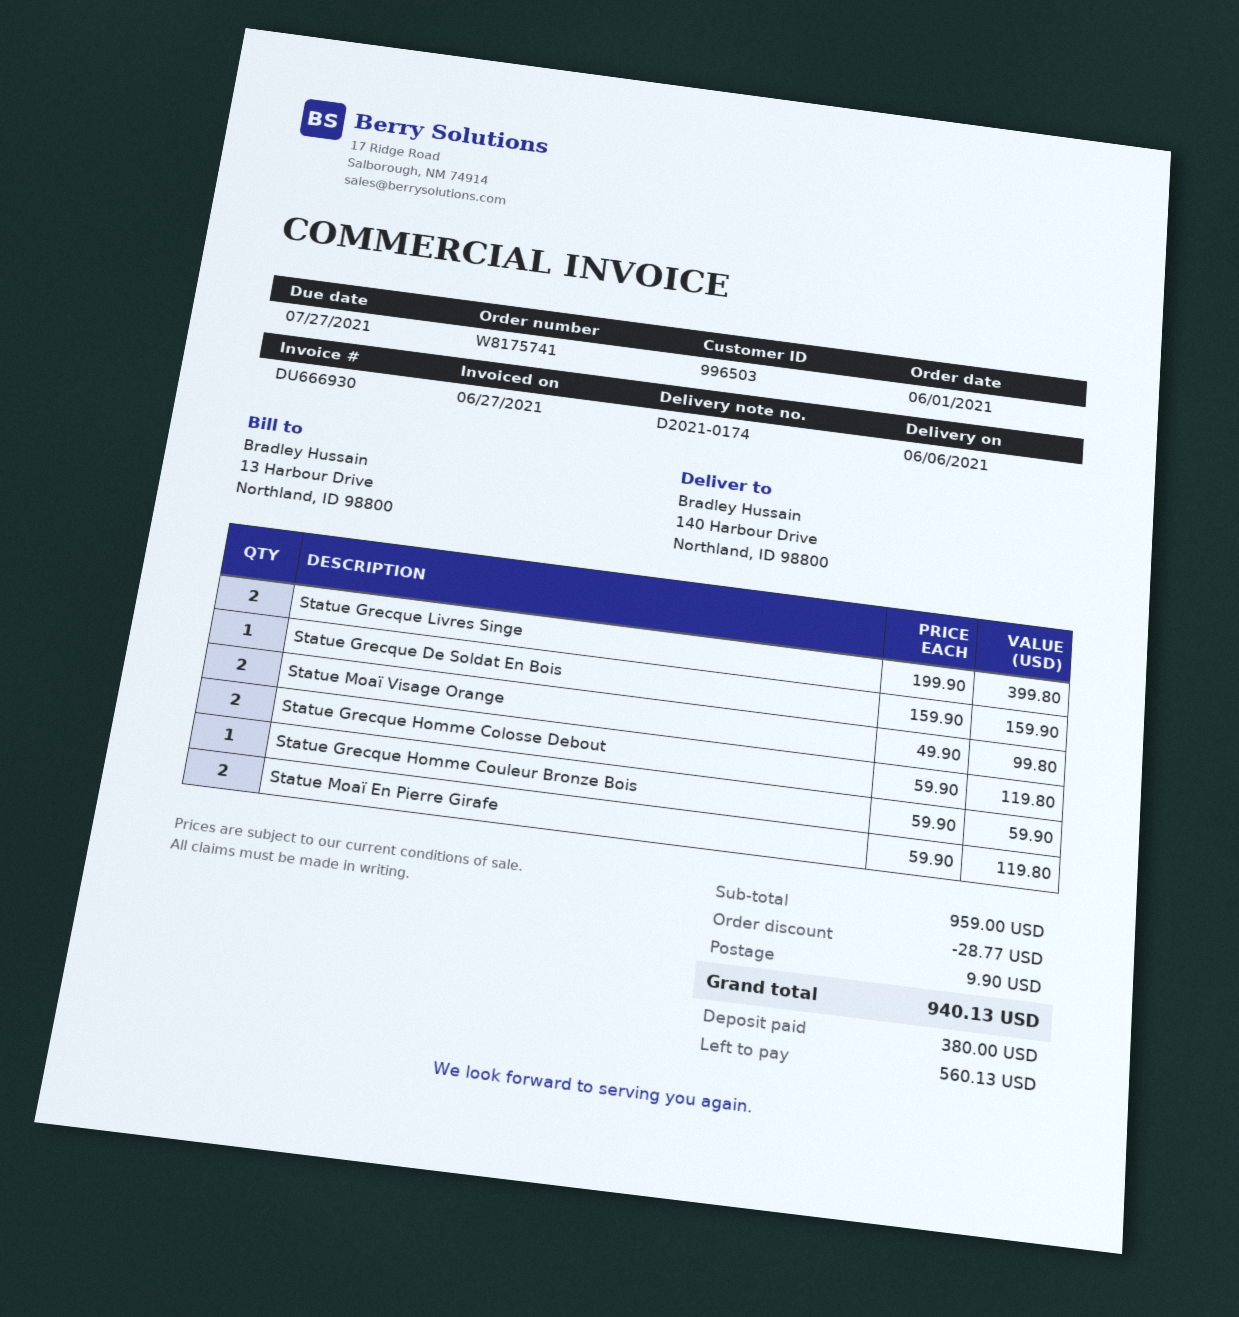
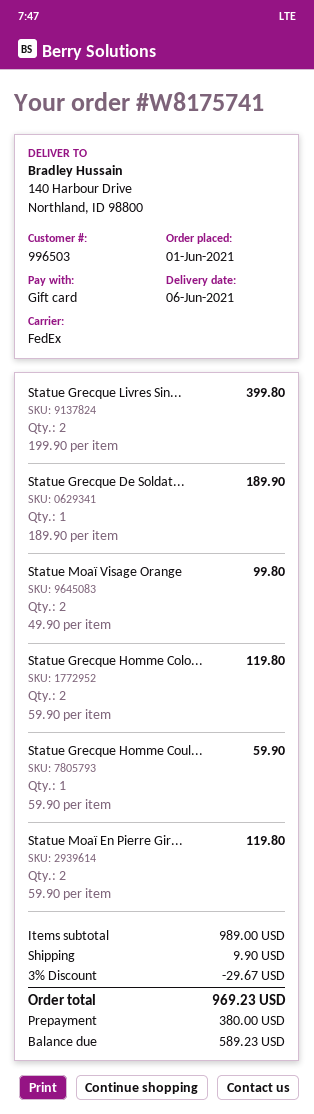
Statue Grecque De Soldat En Bois: 1 x 159.90 = 159.90 -> 1 x 189.90 = 189.90
subtotal: 959.00 -> 989.00
discount: 28.77 -> 29.67
total: 940.13 -> 969.23
balance: 560.13 -> 589.23

